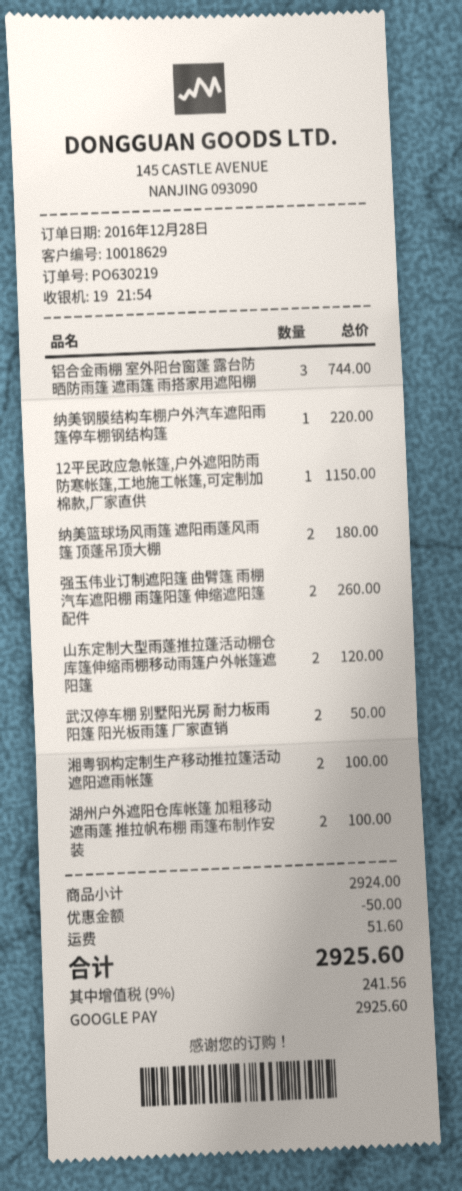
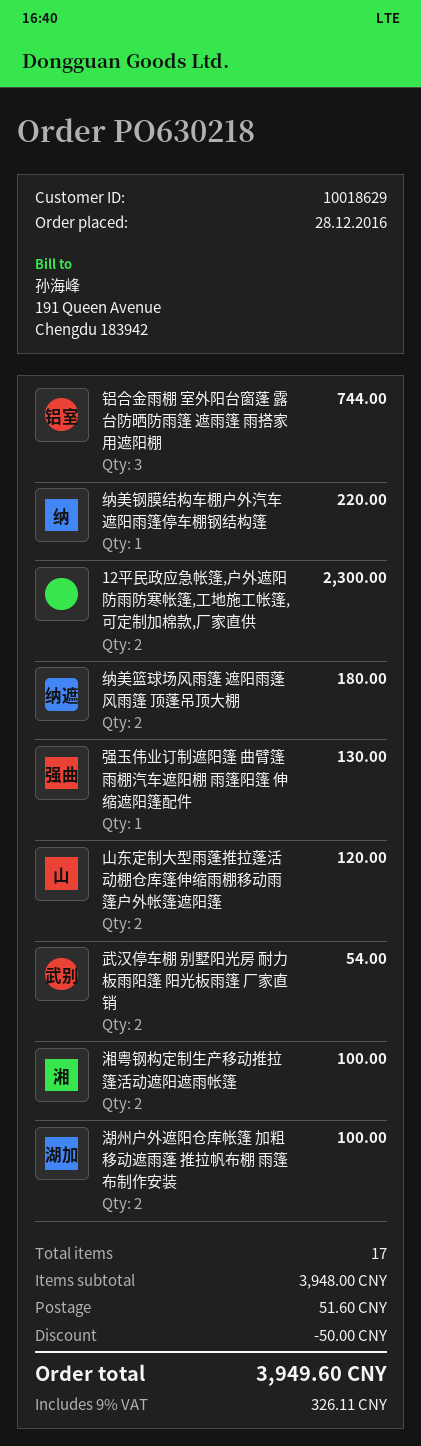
order number: PO630219 -> PO630218
12平民政应急帐篷,户外遮阳防雨防寒帐篷,工地施工帐篷,可定制加棉款,厂家直供: 1 for 1150.00 -> 2 for 2300.00
强玉伟业订制遮阳篷 曲臂篷 雨棚汽车遮阳棚 雨篷阳篷 伸缩遮阳篷配件: 2 for 260.00 -> 1 for 130.00
武汉停车棚 别墅阳光房 耐力板雨阳篷 阳光板雨篷 厂家直销: 2 for 50.00 -> 2 for 54.00
subtotal: 2924.00 -> 3948.00
tax: 9% = 241.56 -> 9% = 326.11
total: 2925.60 -> 3949.60

